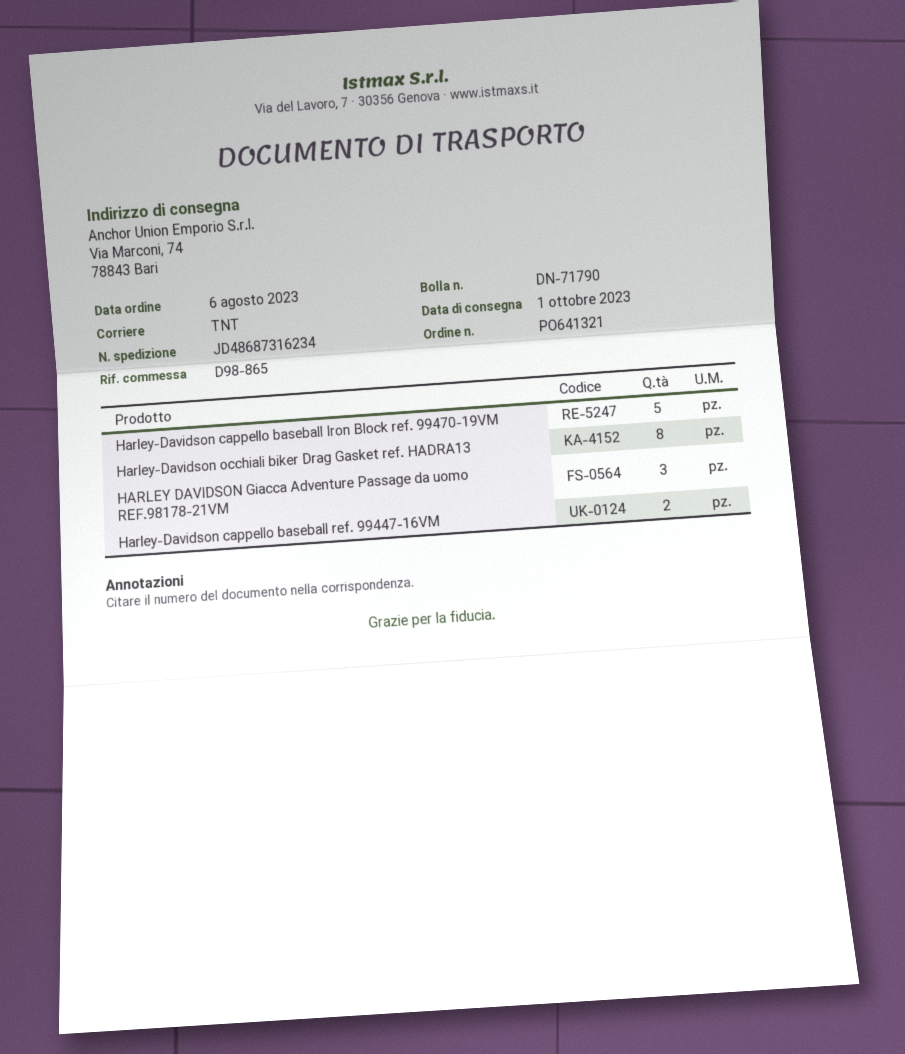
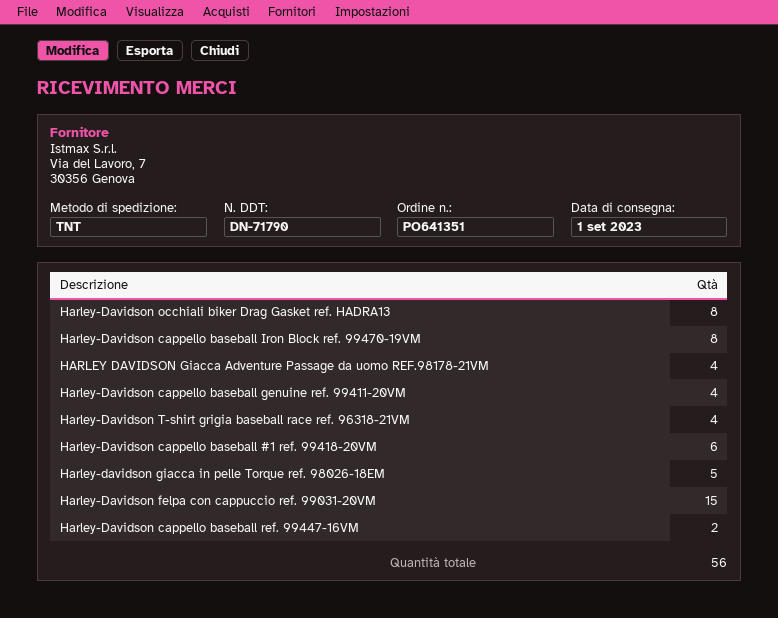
order number: PO641321 -> PO641351
delivery date: 2023-10-01 -> 2023-09-01
Harley-Davidson cappello baseball Iron Block ref. 99470-19VM: 5 -> 8
HARLEY DAVIDSON Giacca Adventure Passage da uomo REF.98178-21VM: 3 -> 4
Harley-Davidson cappello baseball genuine ref. 99411-20VM: none -> 4
Harley-Davidson T-shirt grigia baseball race ref. 96318-21VM: none -> 4
Harley-Davidson cappello baseball #1 ref. 99418-20VM: none -> 6
Harley-davidson giacca in pelle Torque ref. 98026-18EM: none -> 5
Harley-Davidson felpa con cappuccio ref. 99031-20VM: none -> 15

